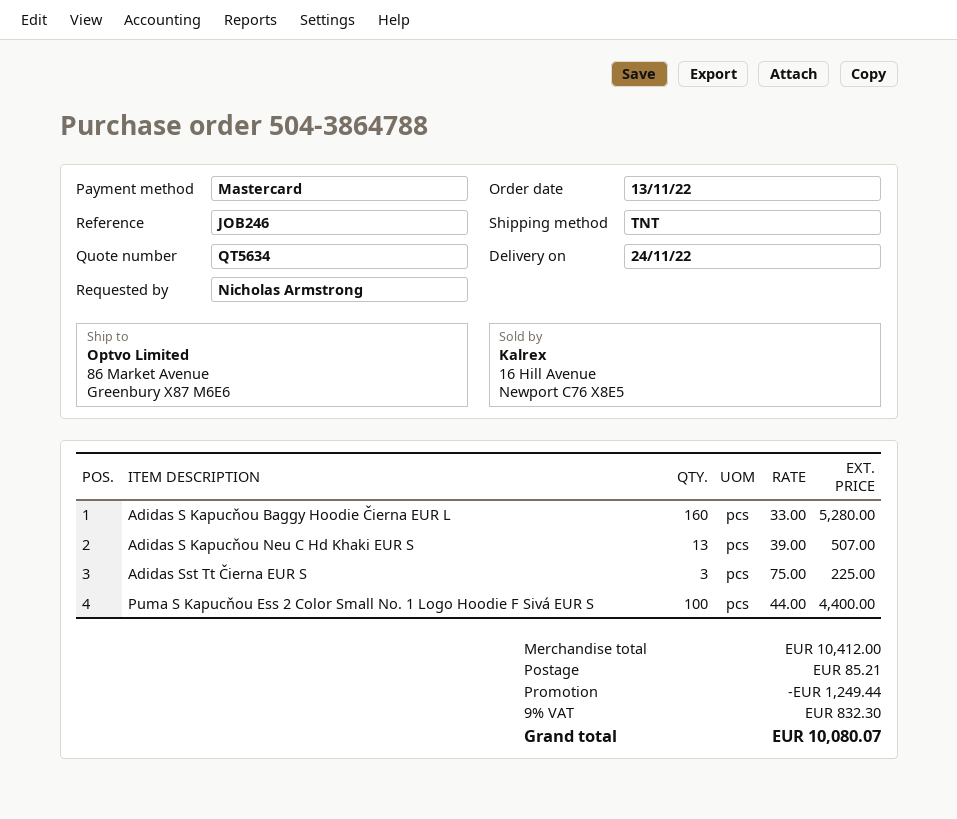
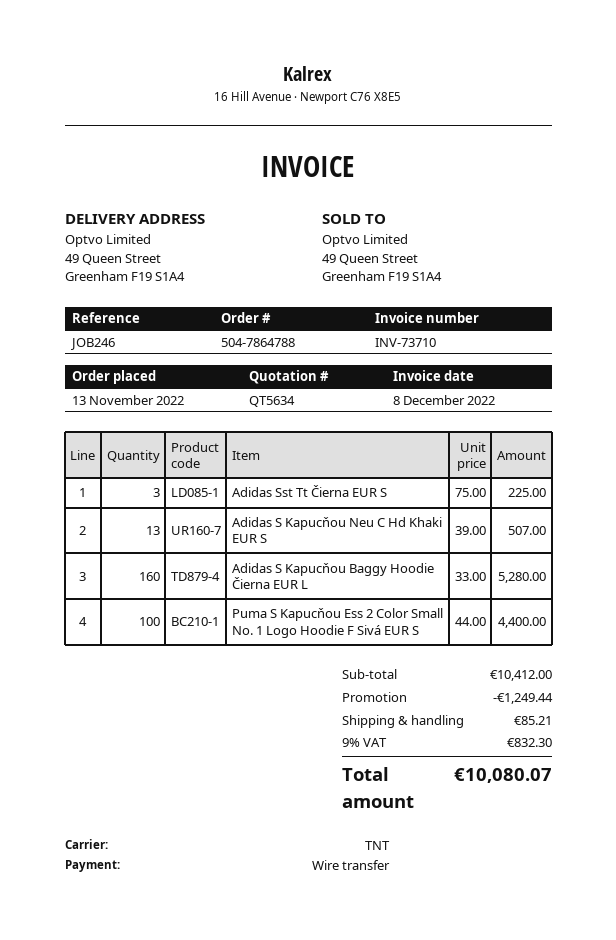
order number: 504-3864788 -> 504-7864788
payment method: Mastercard -> bank transfer
ship to: 86 Market Avenue, Greenbury X87 M6E6 -> 49 Queen Street, Greenham F19 S1A4

